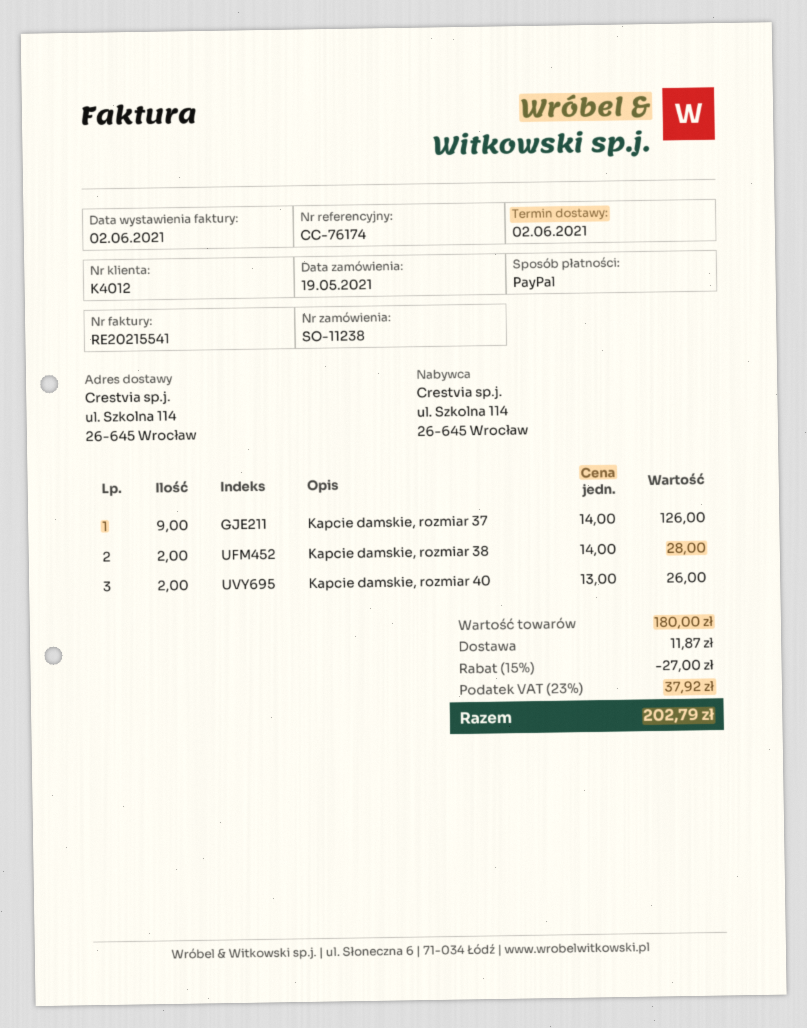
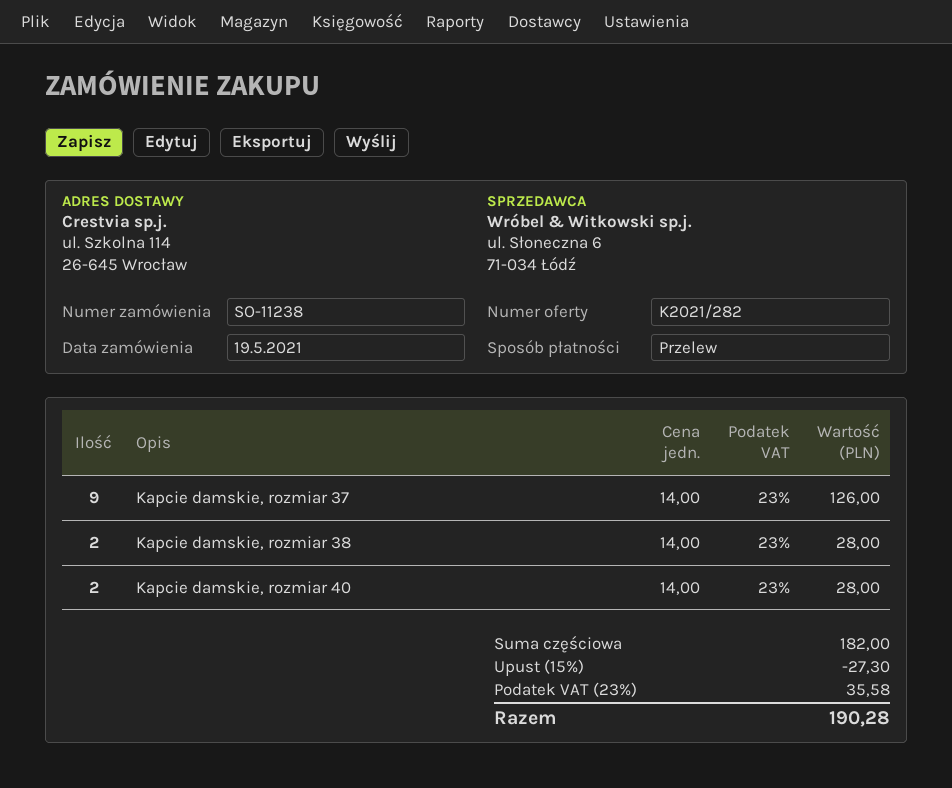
payment method: PayPal -> bank transfer
Kapcie damskie, rozmiar 40: 2 x 13.00 = 26.00 -> 2 x 14.00 = 28.00
subtotal: 180.00 -> 182.00
discount: 15% = 27.00 -> 15% = 27.30
shipping: 11.87 -> none
tax: 23% = 37.92 -> 23% = 35.58
total: 202.79 -> 190.28

